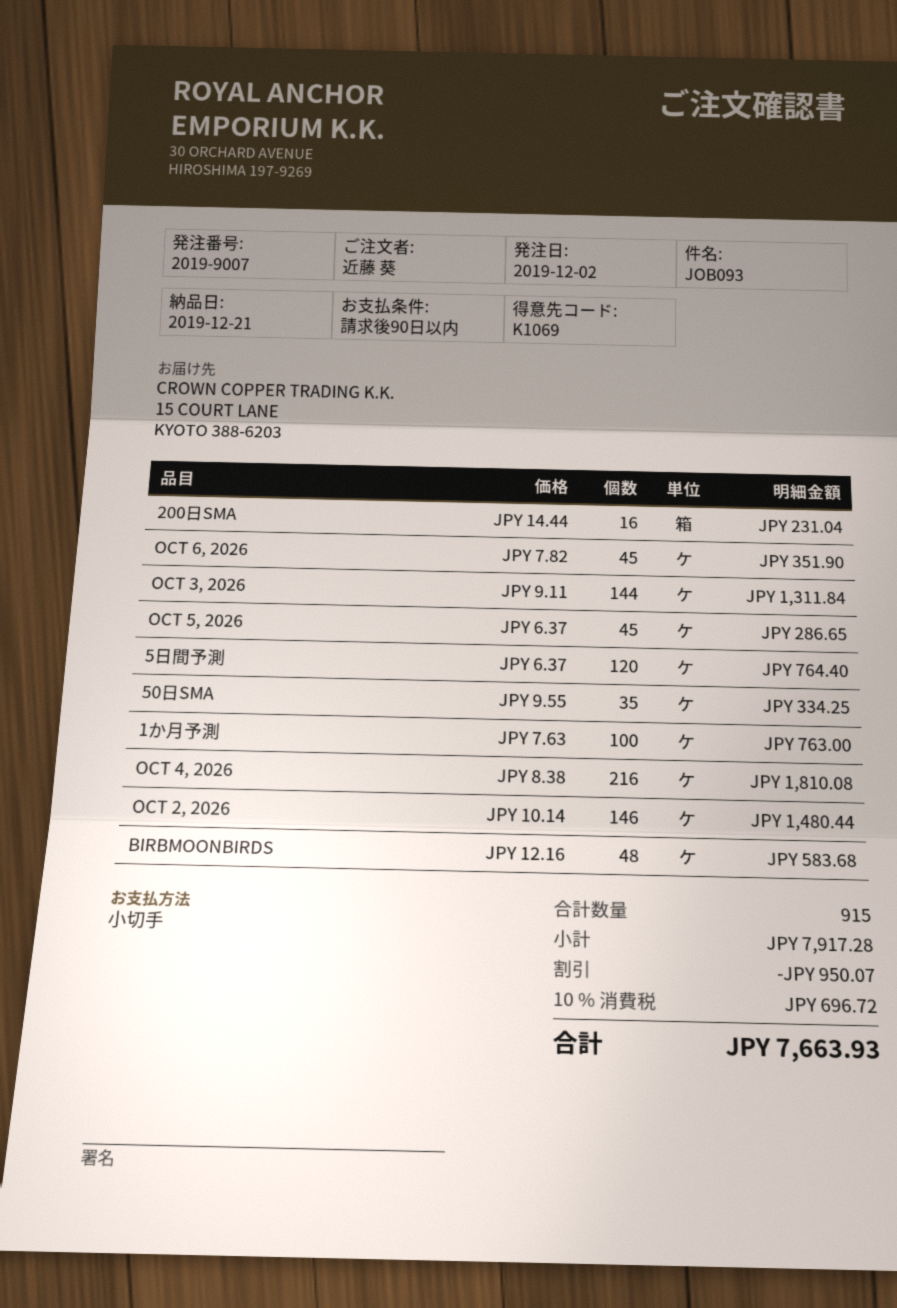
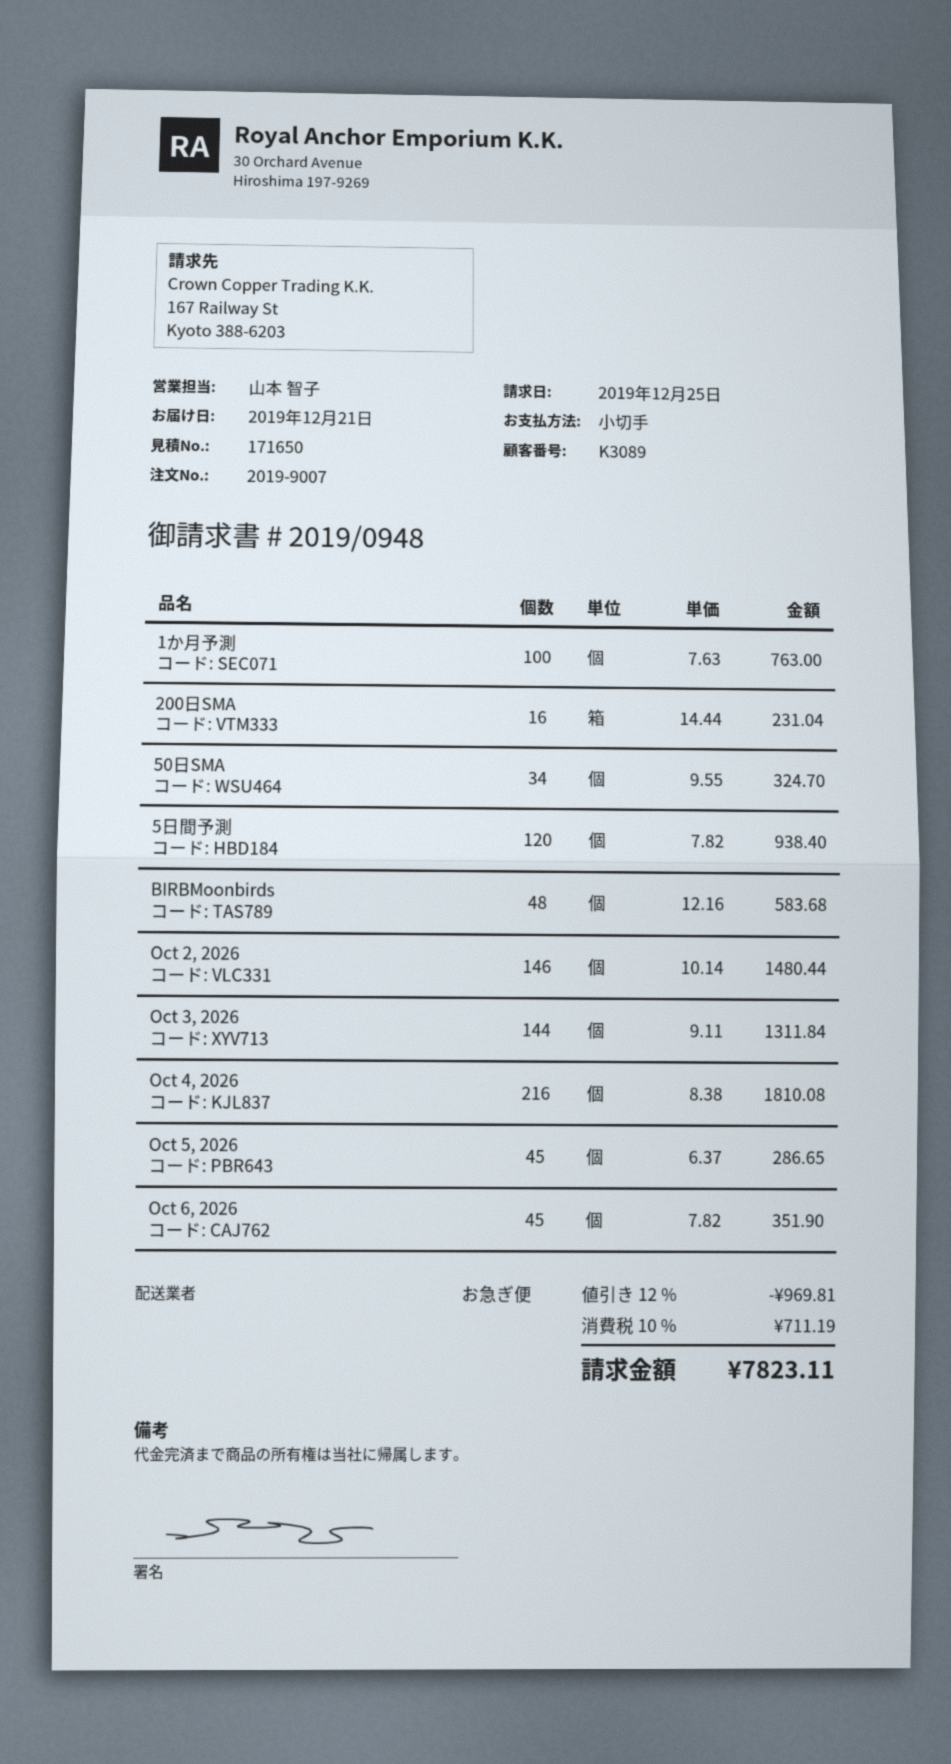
customer number: K1069 -> K3089
5日間予測: 120 x 6.37 = 764.40 -> 120 x 7.82 = 938.40
50日SMA: 35 x 9.55 = 334.25 -> 34 x 9.55 = 324.70
discount: 950.07 -> 969.81
tax: 10% = 696.72 -> 10% = 711.19
total: 7663.93 -> 7823.11

